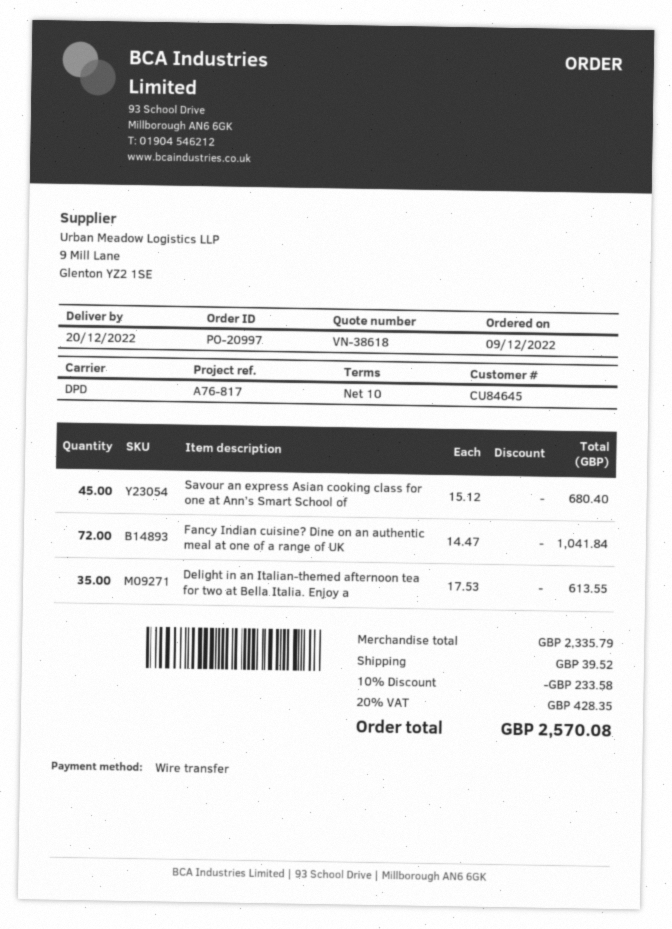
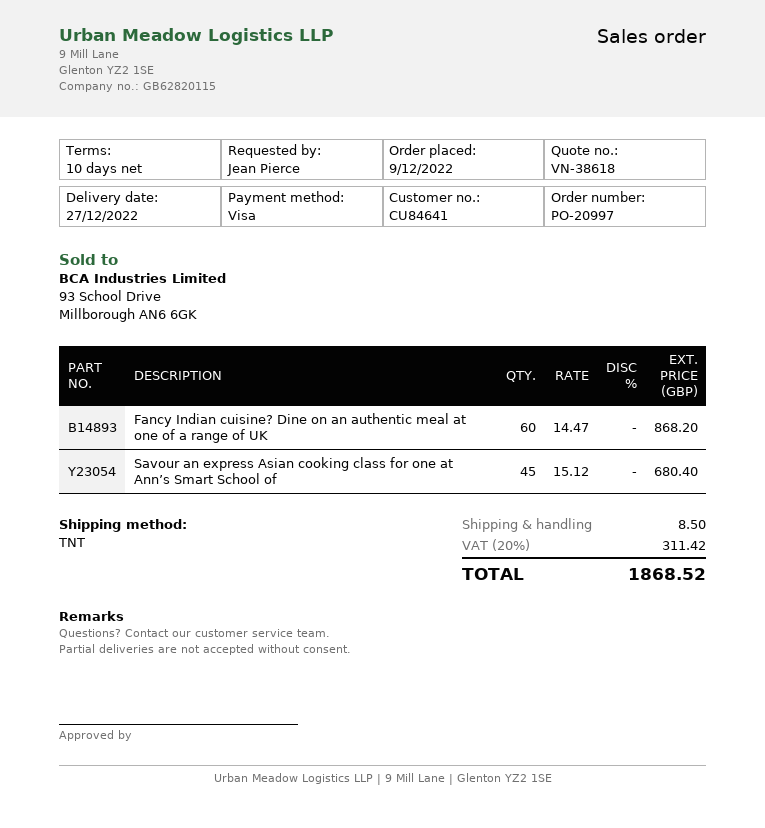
delivery date: 2022-12-20 -> 2022-12-27
customer number: CU84645 -> CU84641
payment method: bank transfer -> Visa
shipping method: DPD -> TNT
Fancy Indian cuisine? Dine on an authentic meal at one of a range of UK: 72 x 14.47 = 1041.84 -> 60 x 14.47 = 868.20
Delight in an Italian-themed afternoon tea for two at Bella Italia. Enjoy a: 35 x 17.53 = 613.55 -> none
discount: 10% = 233.58 -> none
shipping: 39.52 -> 8.50
tax: 20% = 428.35 -> 20% = 311.42
total: 2570.08 -> 1868.52

